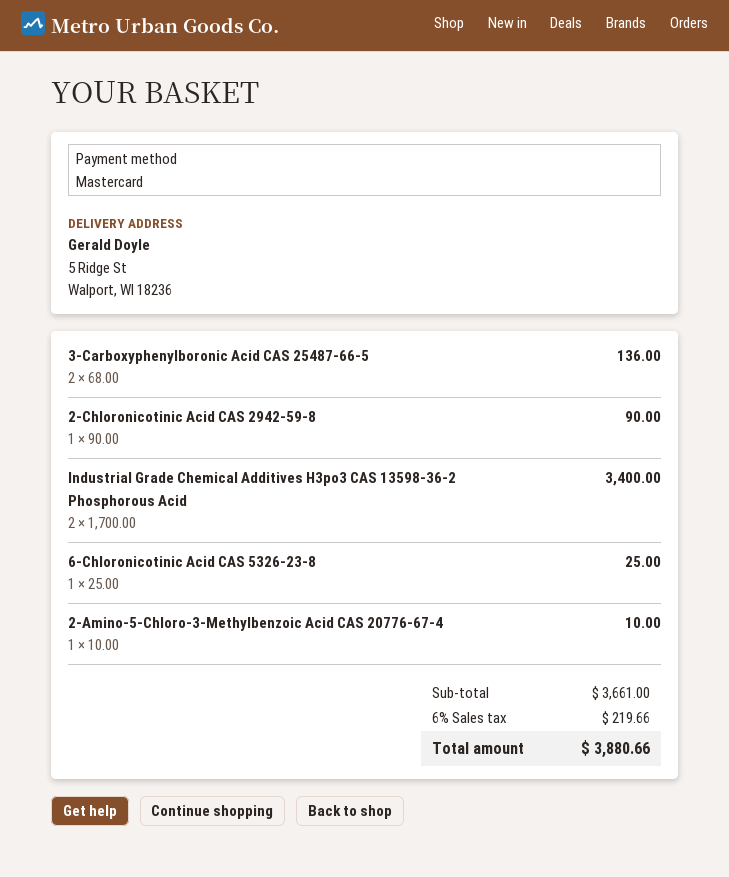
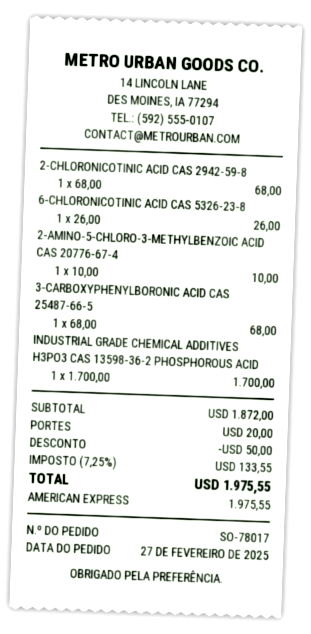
payment method: Mastercard -> American Express
3-Carboxyphenylboronic Acid CAS 25487-66-5: 2 x 68.00 = 136.00 -> 1 x 68.00 = 68.00
2-Chloronicotinic Acid CAS 2942-59-8: 1 x 90.00 = 90.00 -> 1 x 68.00 = 68.00
Industrial Grade Chemical Additives H3po3 CAS 13598-36-2 Phosphorous Acid: 2 x 1700.00 = 3400.00 -> 1 x 1700.00 = 1700.00
6-Chloronicotinic Acid CAS 5326-23-8: 1 x 25.00 = 25.00 -> 1 x 26.00 = 26.00
subtotal: 3661.00 -> 1872.00
discount: none -> 50.00
shipping: none -> 20.00
tax: 6% = 219.66 -> 7.25% = 133.55
total: 3880.66 -> 1975.55

